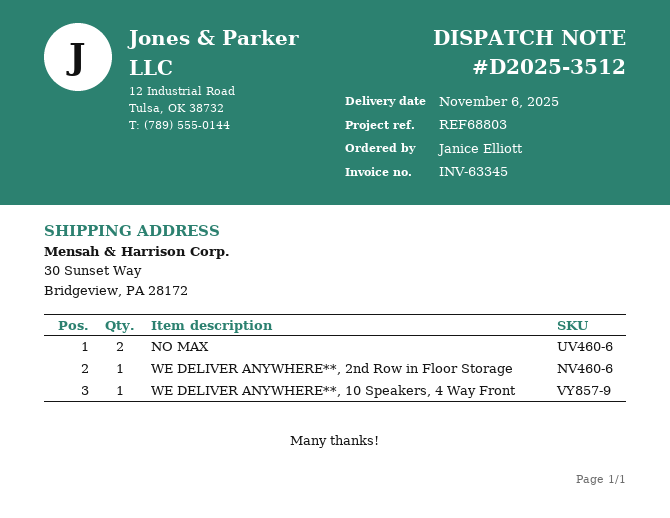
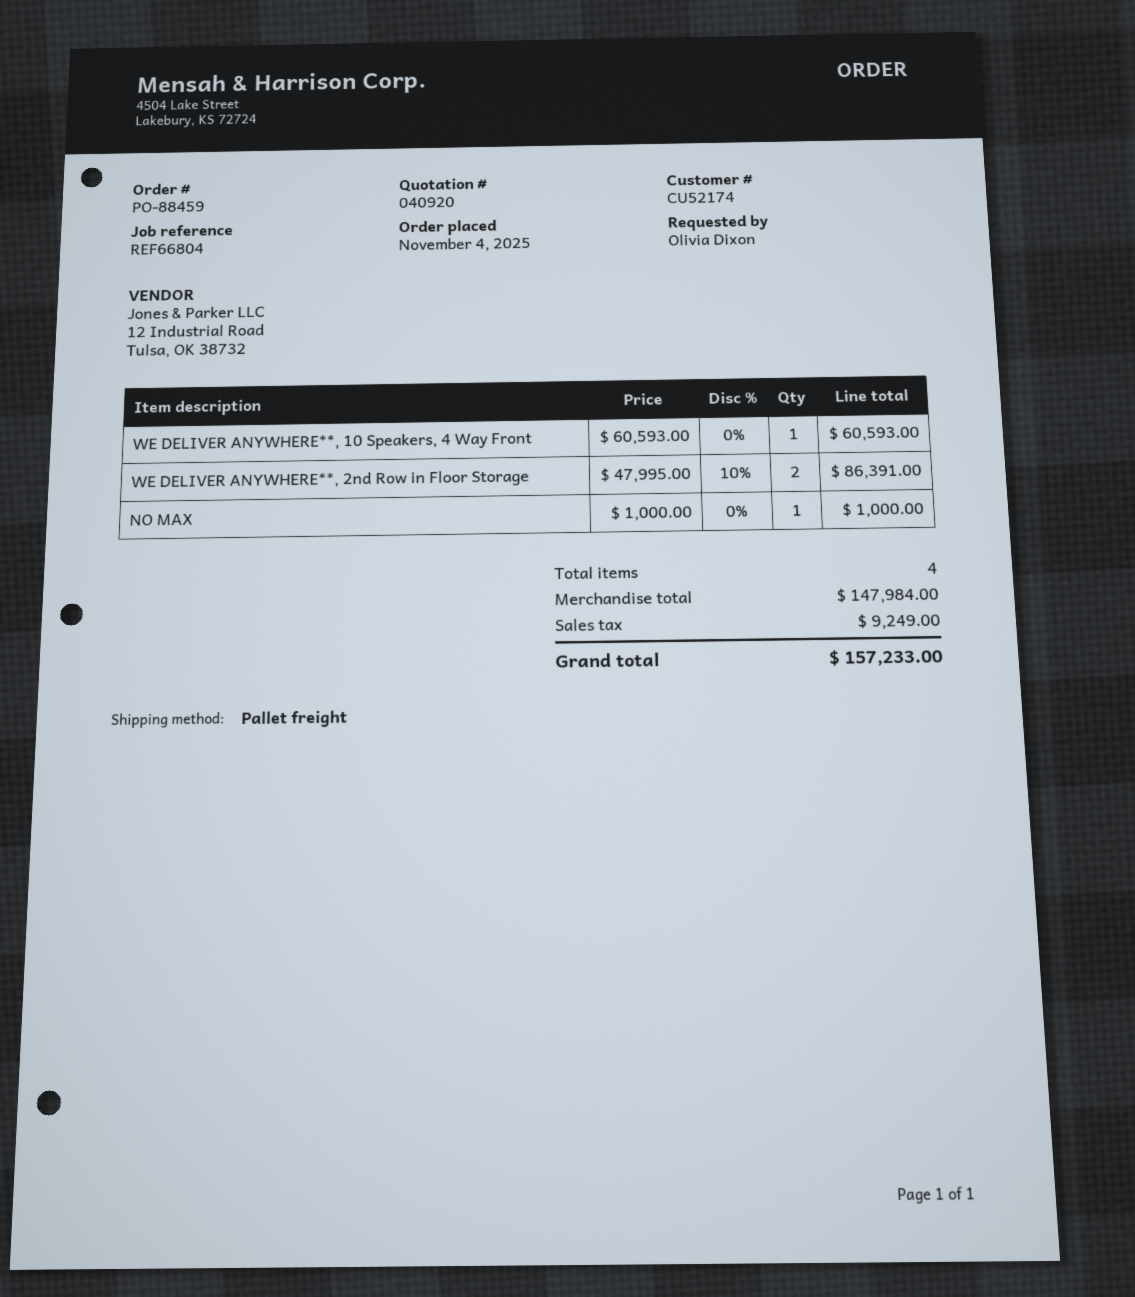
reference: REF68803 -> REF66804
ordered by: Janice Elliott -> Olivia Dixon
NO MAX: 2 -> 1
WE DELIVER ANYWHERE**, 2nd Row in Floor Storage: 1 -> 2

